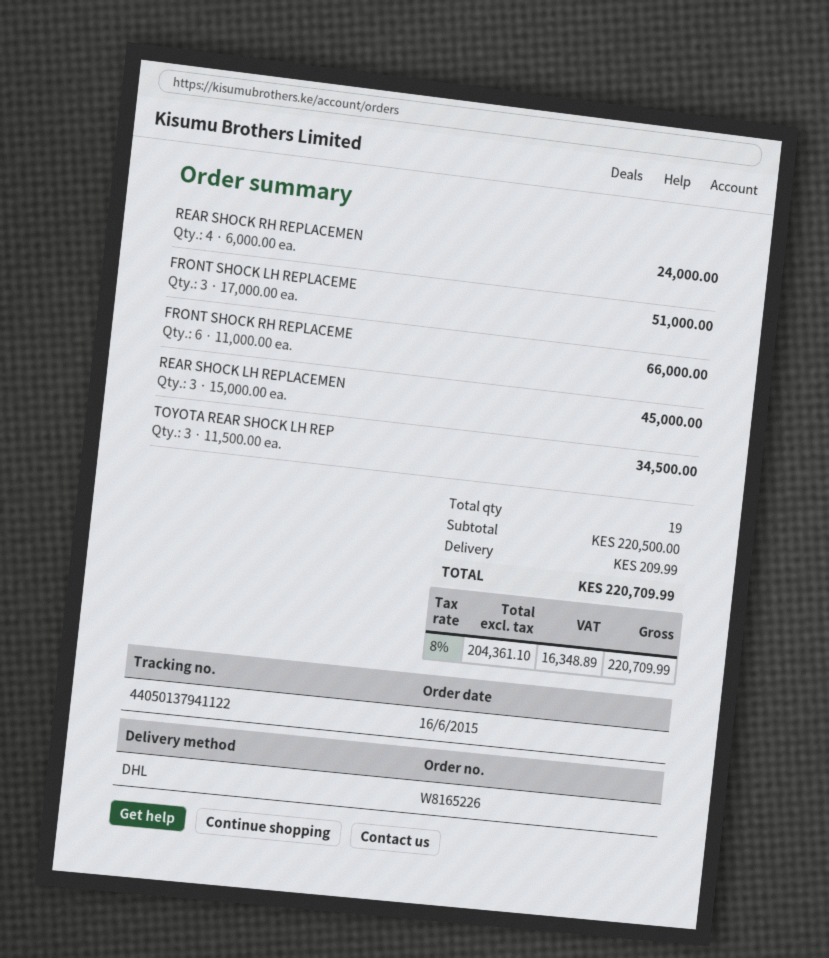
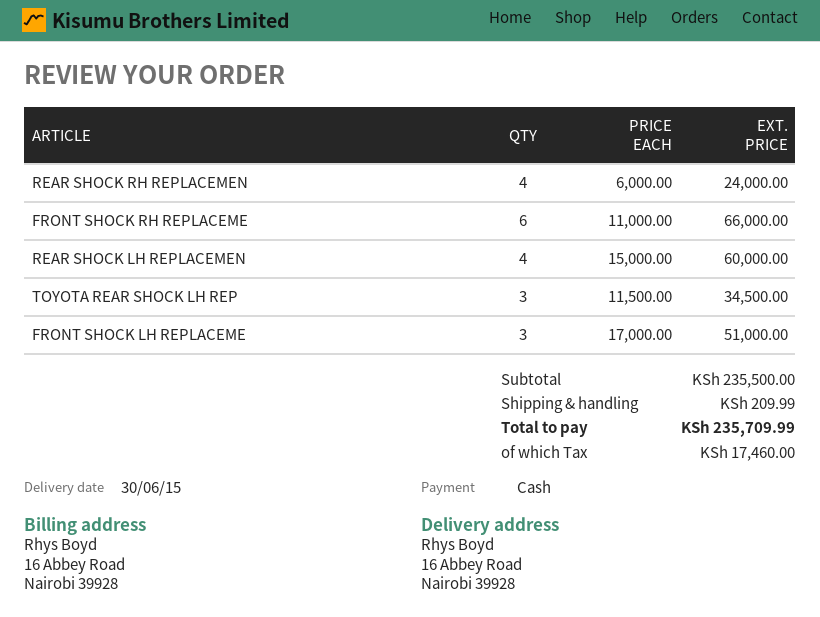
REAR SHOCK LH REPLACEMEN: 3 x 15000.00 = 45000.00 -> 4 x 15000.00 = 60000.00
subtotal: 220500.00 -> 235500.00
tax: 16348.89 -> 17460.00
total: 220709.99 -> 235709.99

